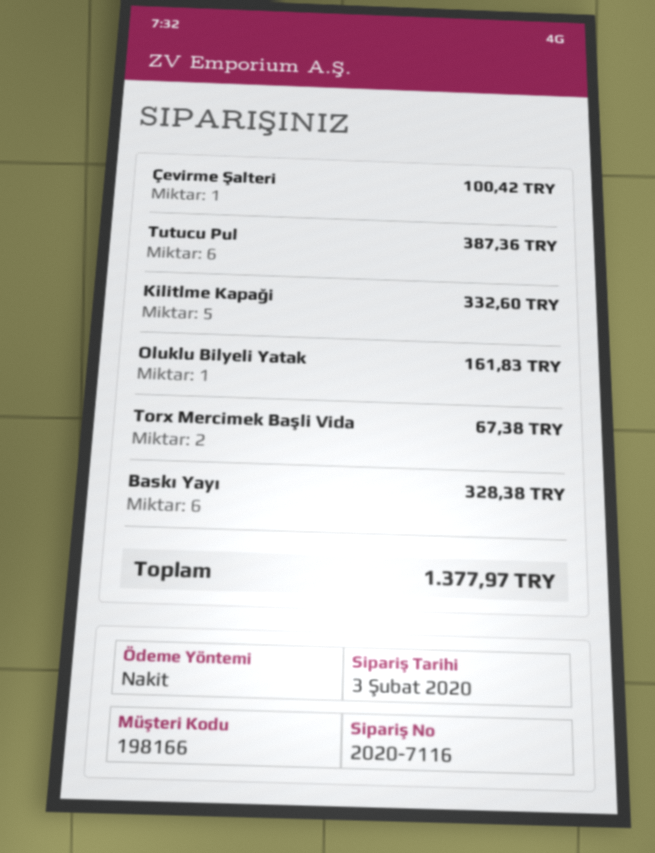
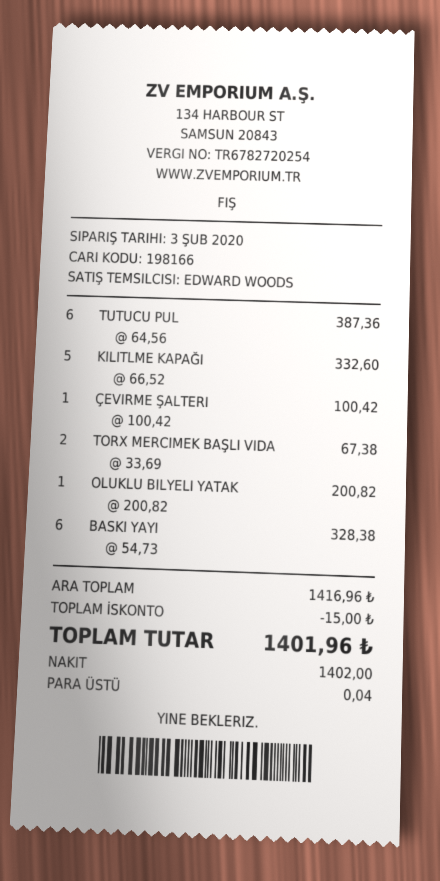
Oluklu Bilyeli Yatak: 1 for 161.83 -> 1 for 200.82
discount: none -> 15.00
total: 1377.97 -> 1401.96

